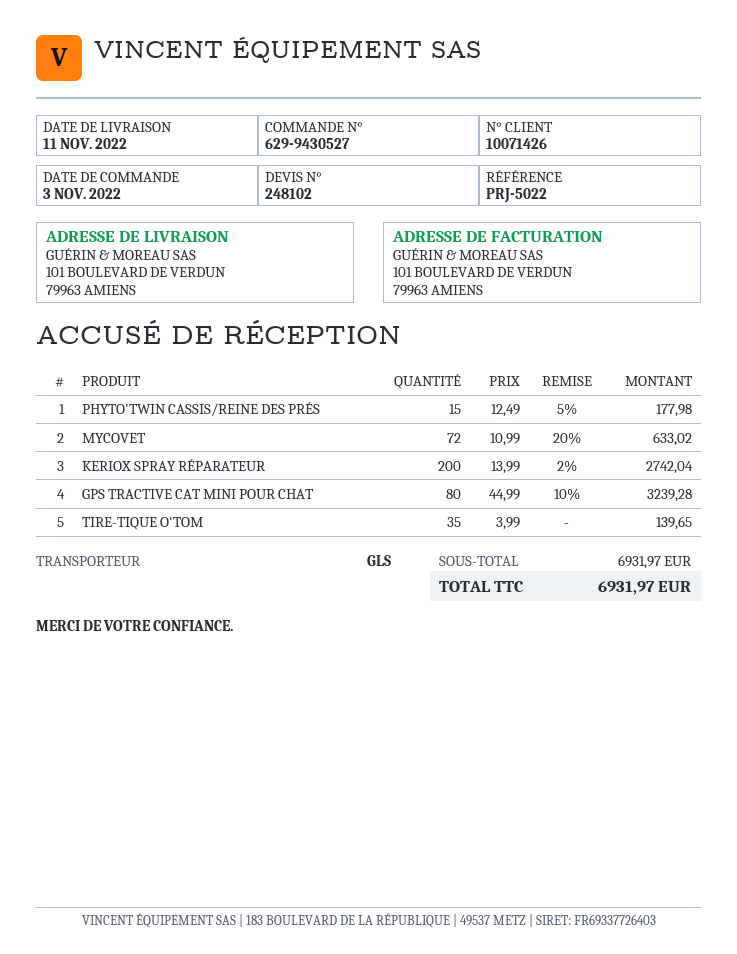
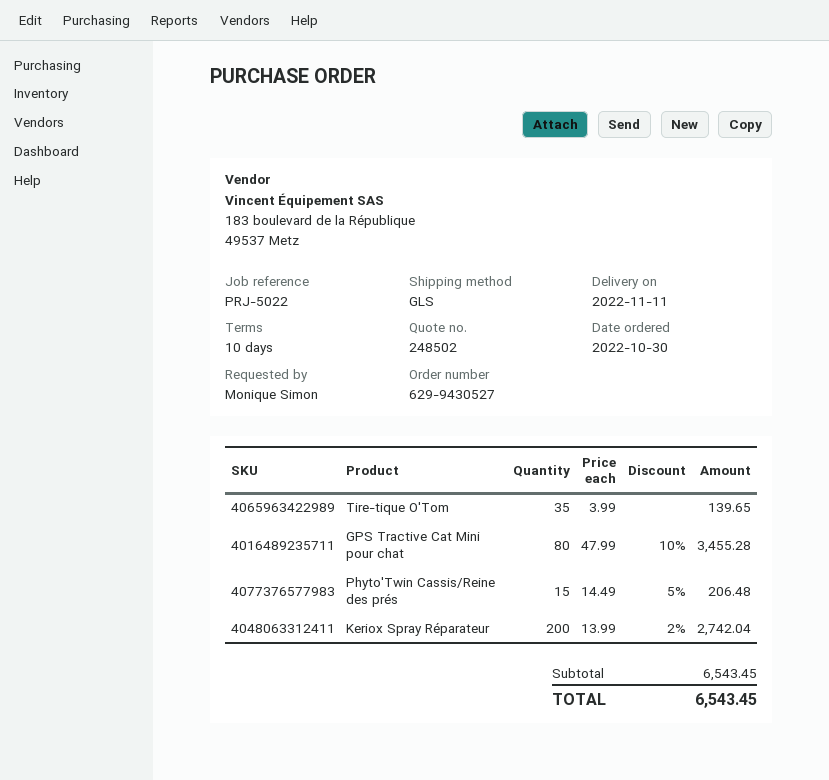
quote number: 248102 -> 248502
order date: 2022-11-03 -> 2022-10-30
PHYTO'TWIN CASSIS/REINE DES PRÉS: 15 x 12.49 - 5% = 177.98 -> 15 x 14.49 - 5% = 206.48
MYCOVET: 72 x 10.99 - 20% = 633.02 -> none
GPS TRACTIVE CAT MINI POUR CHAT: 80 x 44.99 - 10% = 3239.28 -> 80 x 47.99 - 10% = 3455.28
subtotal: 6931.97 -> 6543.45
total: 6931.97 -> 6543.45

